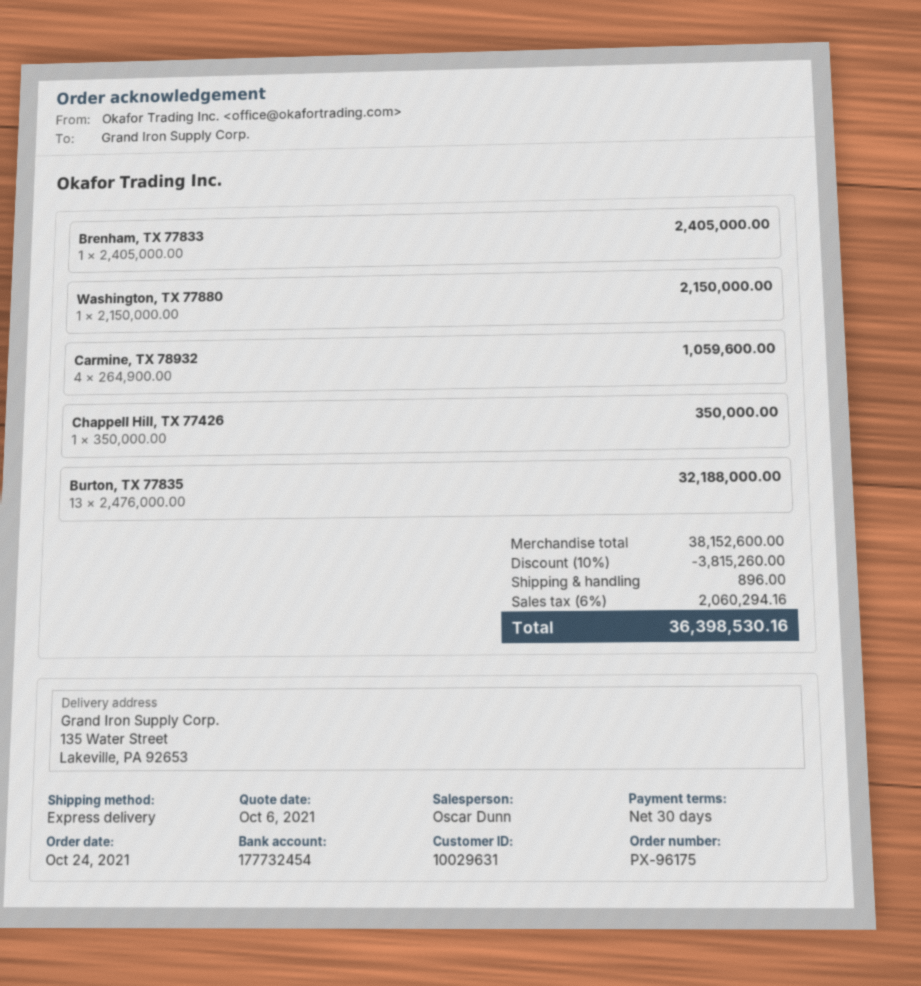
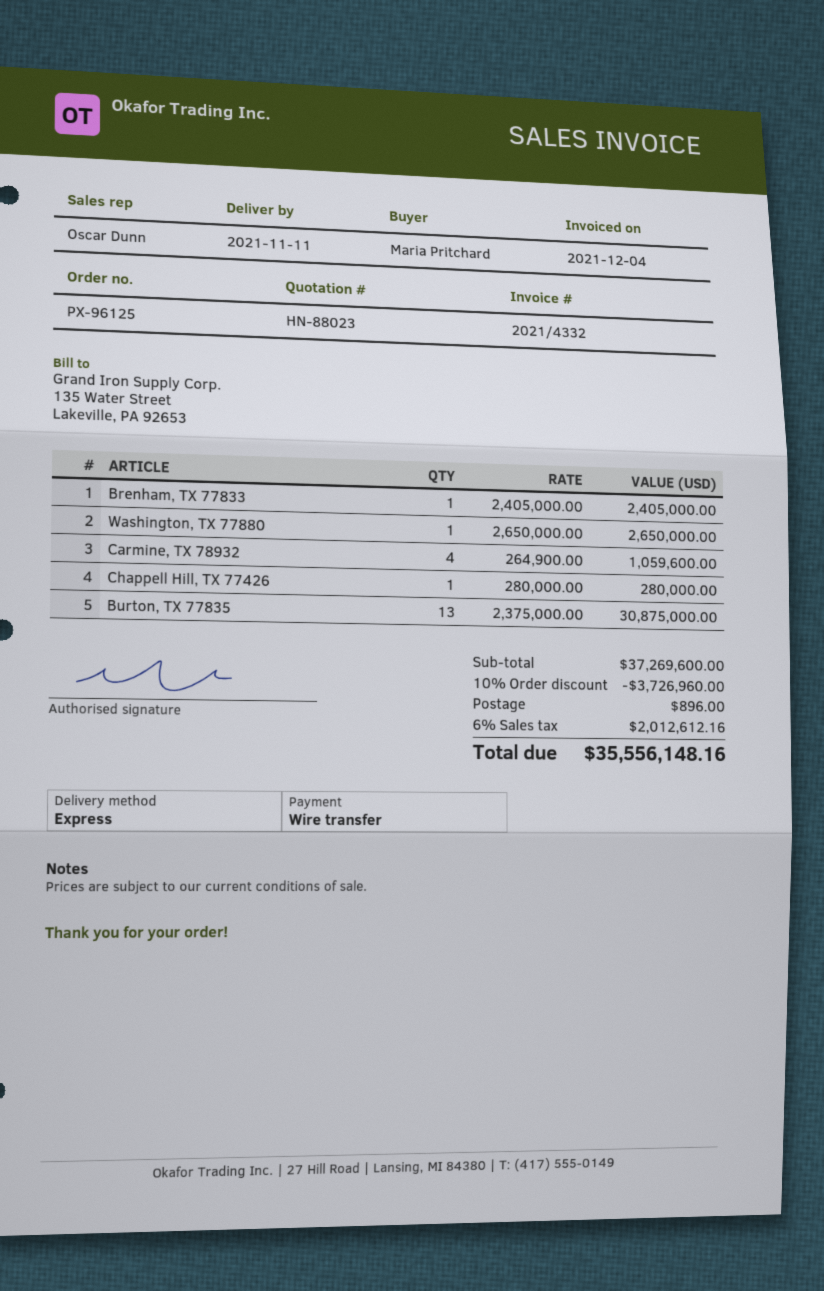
order number: PX-96175 -> PX-96125
Washington, TX 77880: 1 x 2150000.00 = 2150000.00 -> 1 x 2650000.00 = 2650000.00
Chappell Hill, TX 77426: 1 x 350000.00 = 350000.00 -> 1 x 280000.00 = 280000.00
Burton, TX 77835: 13 x 2476000.00 = 32188000.00 -> 13 x 2375000.00 = 30875000.00
subtotal: 38152600.00 -> 37269600.00
discount: 10% = 3815260.00 -> 10% = 3726960.00
tax: 6% = 2060294.16 -> 6% = 2012612.16
total: 36398530.16 -> 35556148.16

